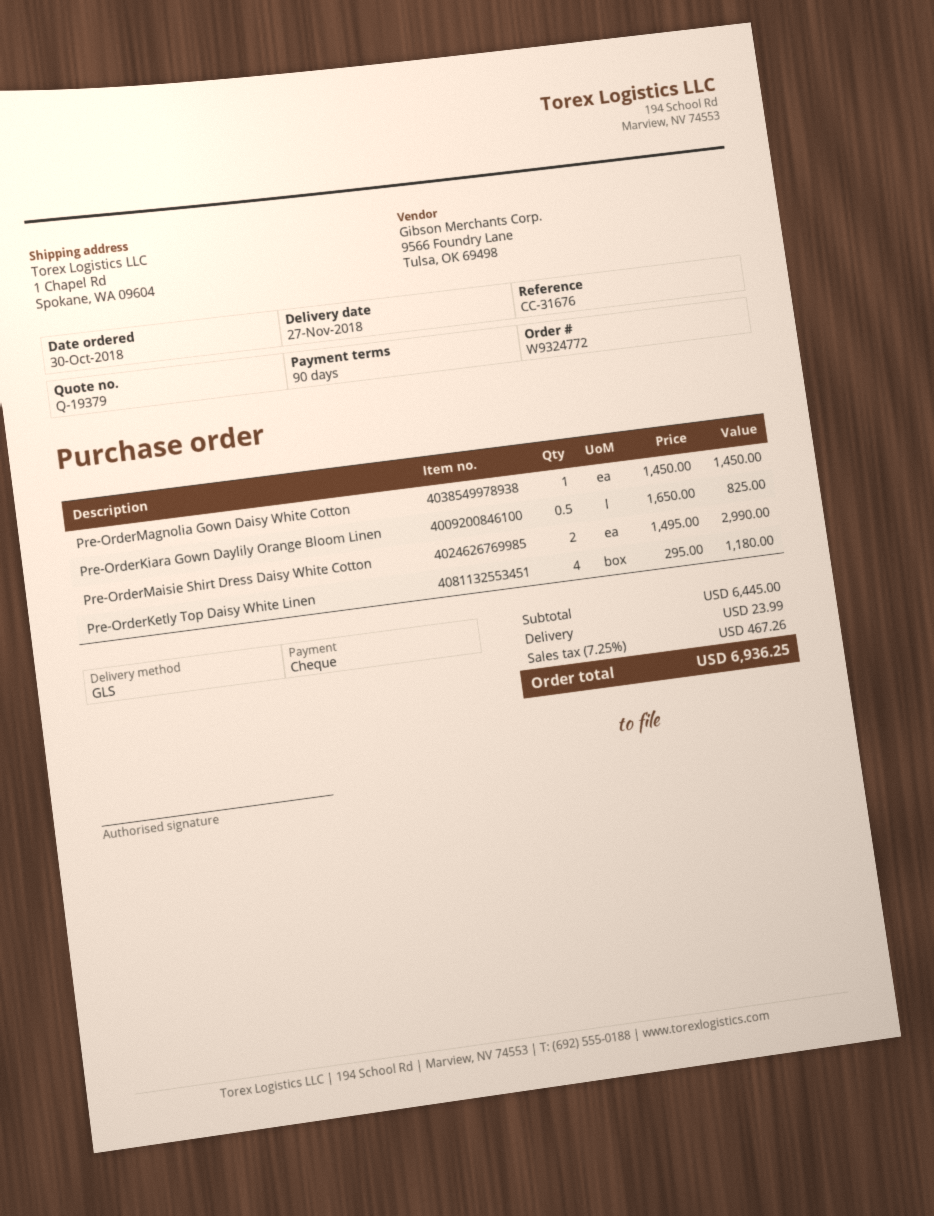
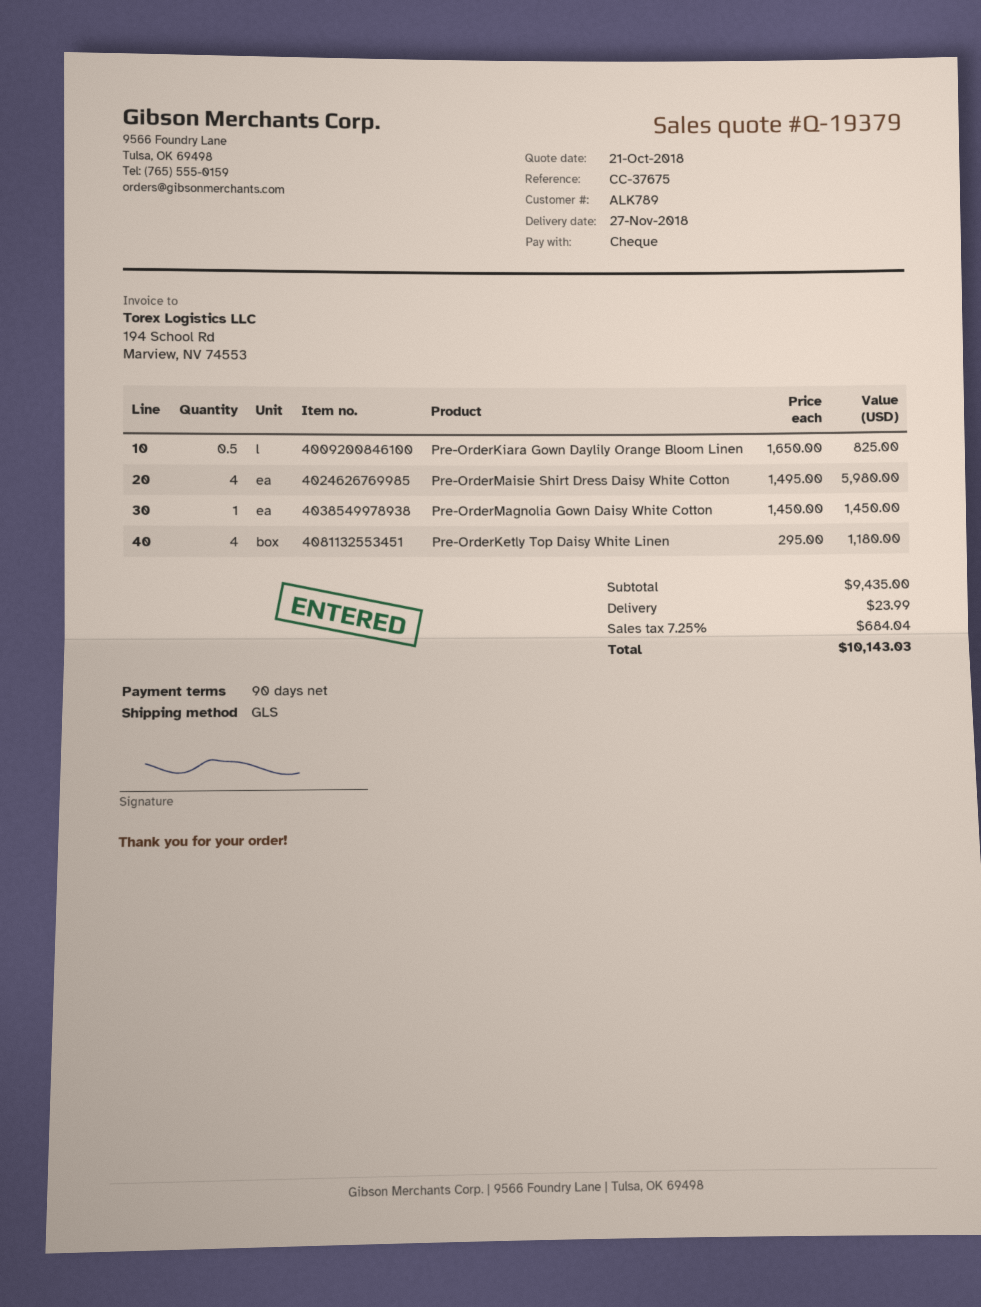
reference: CC-31676 -> CC-37675
Pre-OrderMaisie Shirt Dress Daisy White Cotton: 2 x 1495.00 = 2990.00 -> 4 x 1495.00 = 5980.00
subtotal: 6445.00 -> 9435.00
tax: 7.25% = 467.26 -> 7.25% = 684.04
total: 6936.25 -> 10143.03

